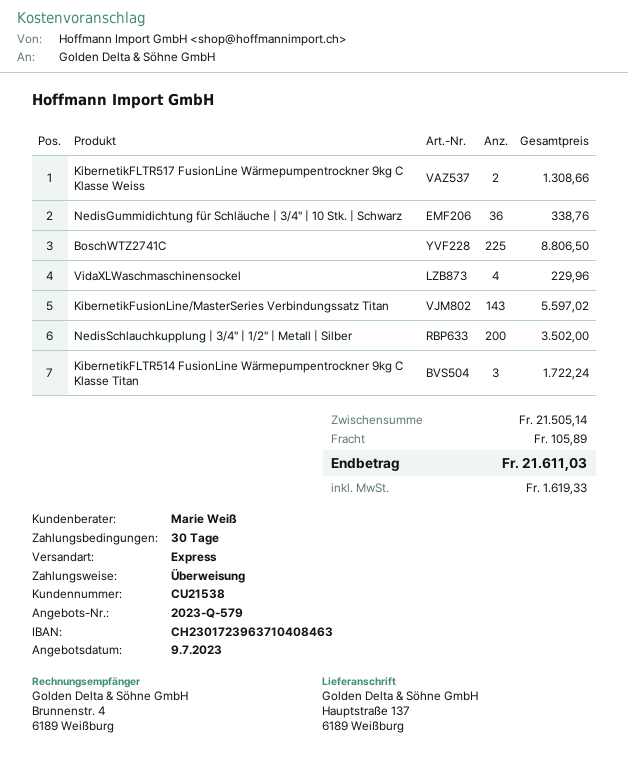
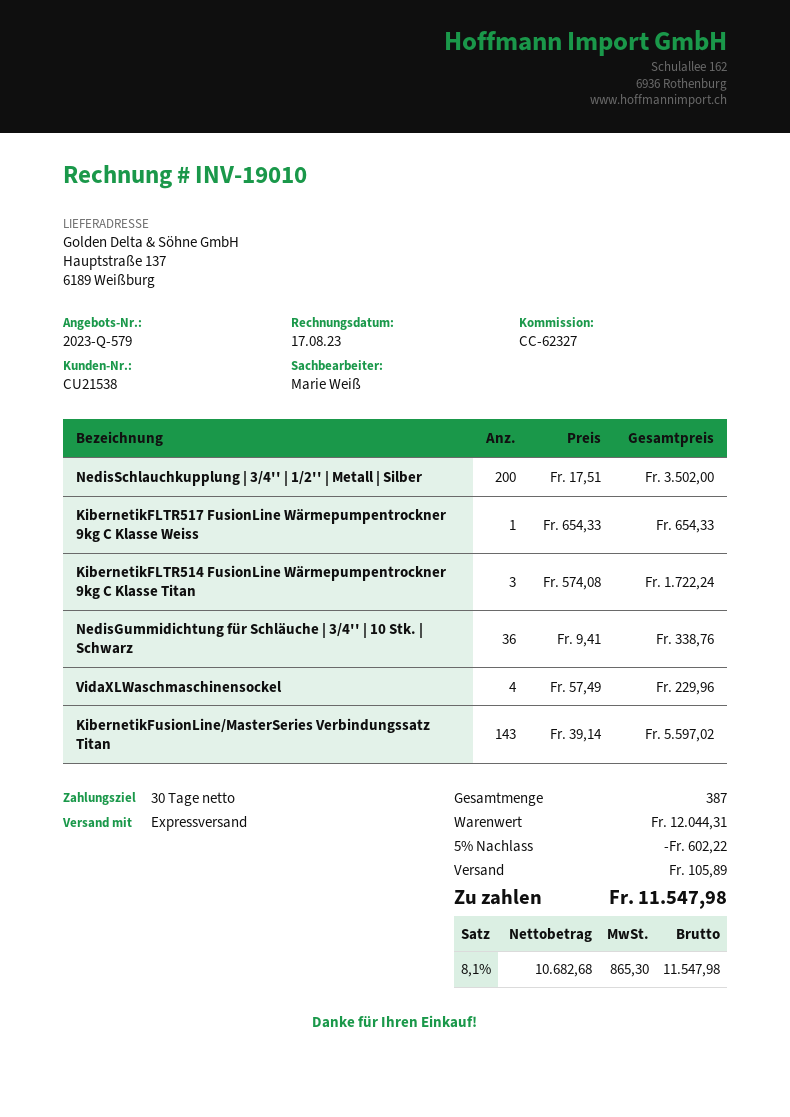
KibernetikFLTR517 FusionLine Wärmepumpentrockner 9kg C Klasse Weiss: 2 for 1308.66 -> 1 for 654.33
BoschWTZ2741C: 225 for 8806.50 -> none
subtotal: 21505.14 -> 12044.31
discount: none -> 5% = 602.22
tax: 1619.33 -> 865.30
total: 21611.03 -> 11547.98

